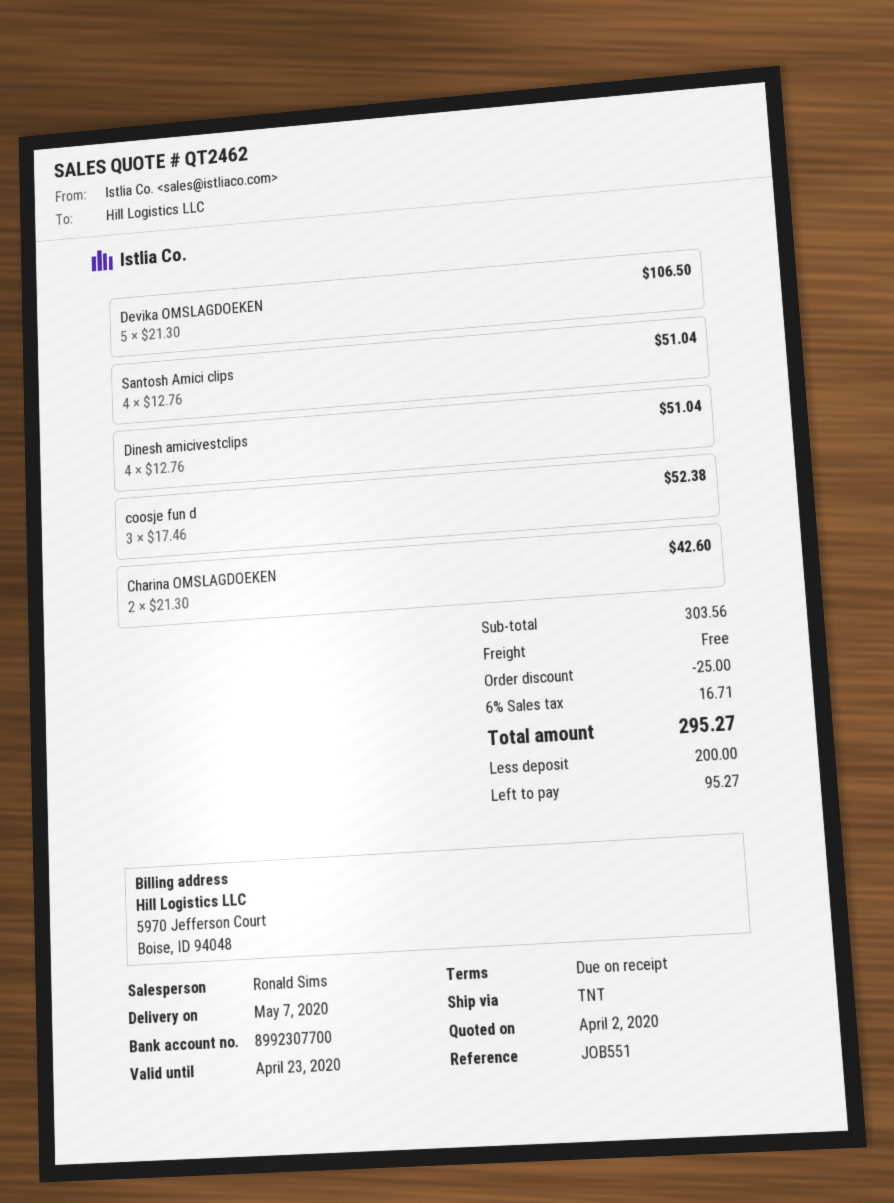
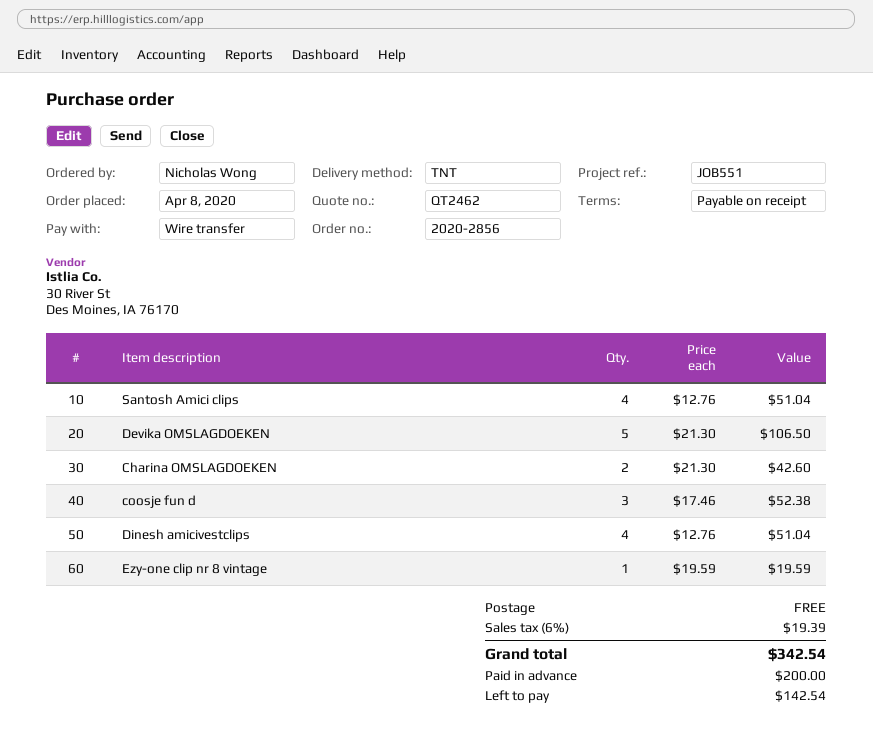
Ezy-one clip nr 8 vintage: none -> 1 x 19.59 = 19.59
discount: 25.00 -> none
tax: 6% = 16.71 -> 6% = 19.39
total: 295.27 -> 342.54
balance: 95.27 -> 142.54

